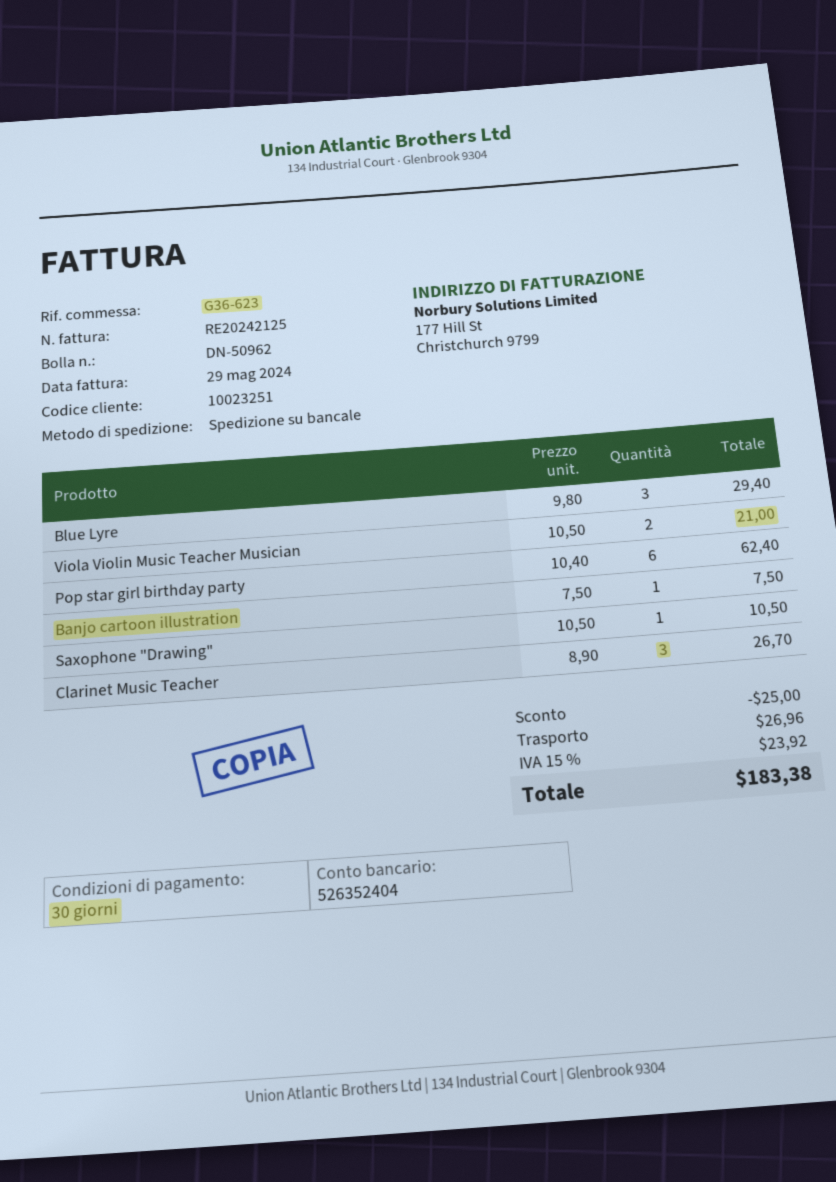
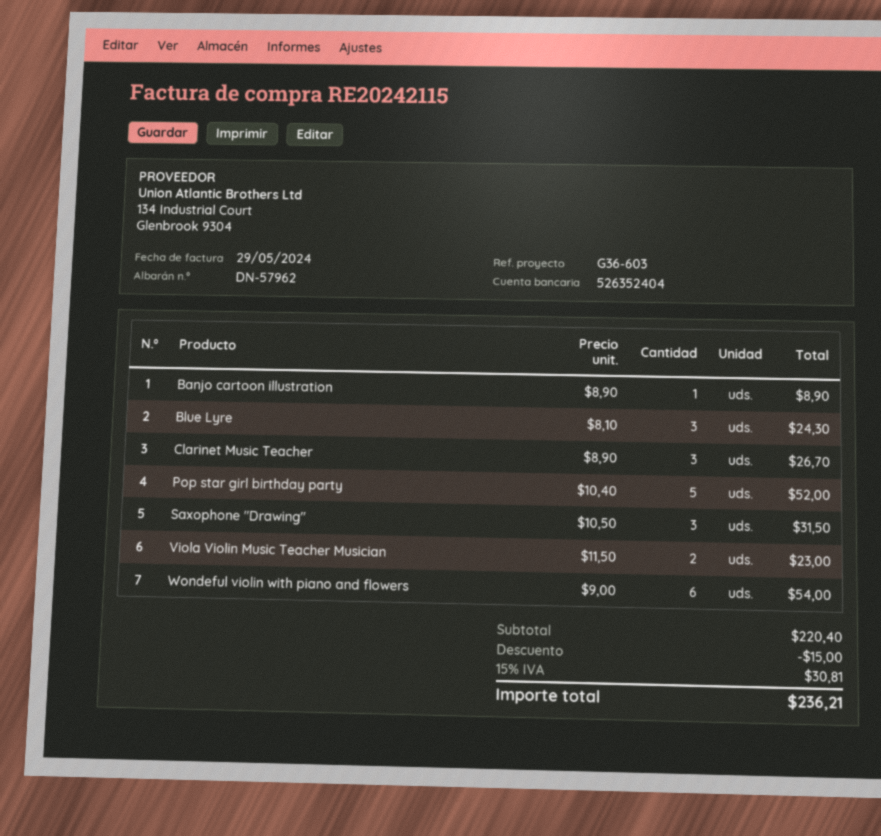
delivery note number: DN-50962 -> DN-57962
invoice number: RE20242125 -> RE20242115
reference: G36-623 -> G36-603
Blue Lyre: 3 x 9.80 = 29.40 -> 3 x 8.10 = 24.30
Viola Violin Music Teacher Musician: 2 x 10.50 = 21.00 -> 2 x 11.50 = 23.00
Pop star girl birthday party: 6 x 10.40 = 62.40 -> 5 x 10.40 = 52.00
Banjo cartoon illustration: 1 x 7.50 = 7.50 -> 1 x 8.90 = 8.90
Saxophone "Drawing": 1 x 10.50 = 10.50 -> 3 x 10.50 = 31.50
Wondeful violin with piano and flowers: none -> 6 x 9.00 = 54.00
discount: 25.00 -> 15.00
shipping: 26.96 -> none
tax: 15% = 23.92 -> 15% = 30.81
total: 183.38 -> 236.21

